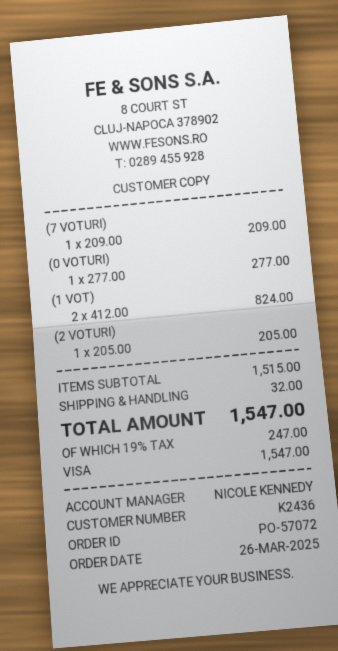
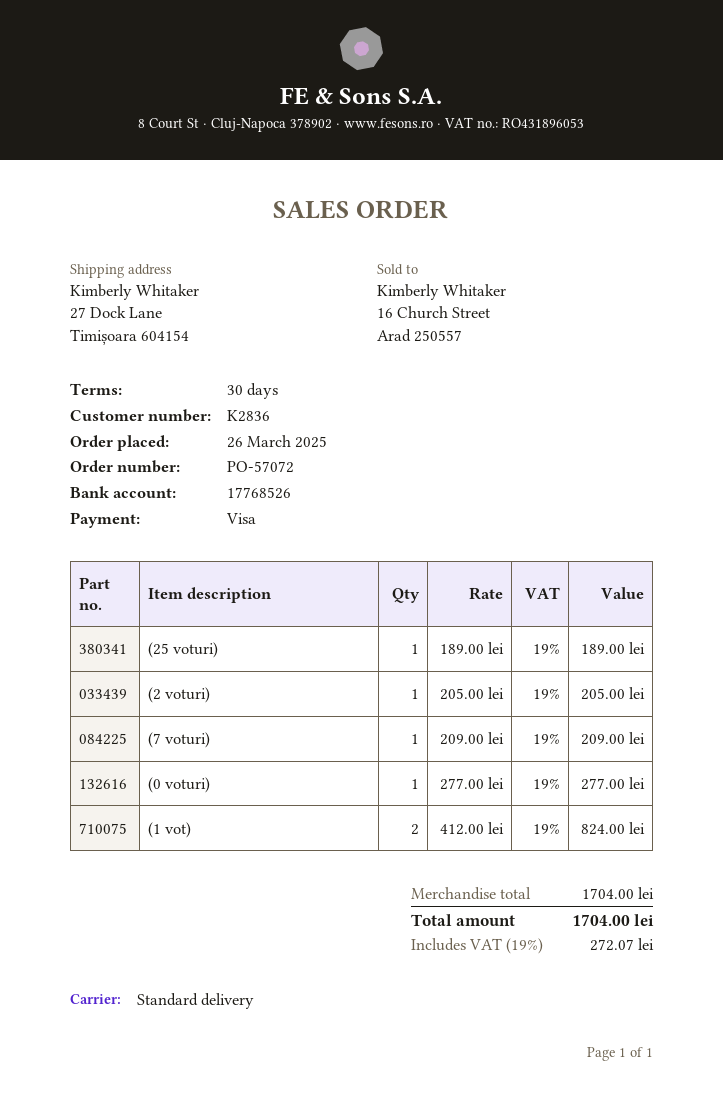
customer number: K2436 -> K2836
(25 voturi): none -> 1 x 189.00 = 189.00
subtotal: 1515.00 -> 1704.00
shipping: 32.00 -> none
tax: 19% = 247.00 -> 19% = 272.07
total: 1547.00 -> 1704.00

